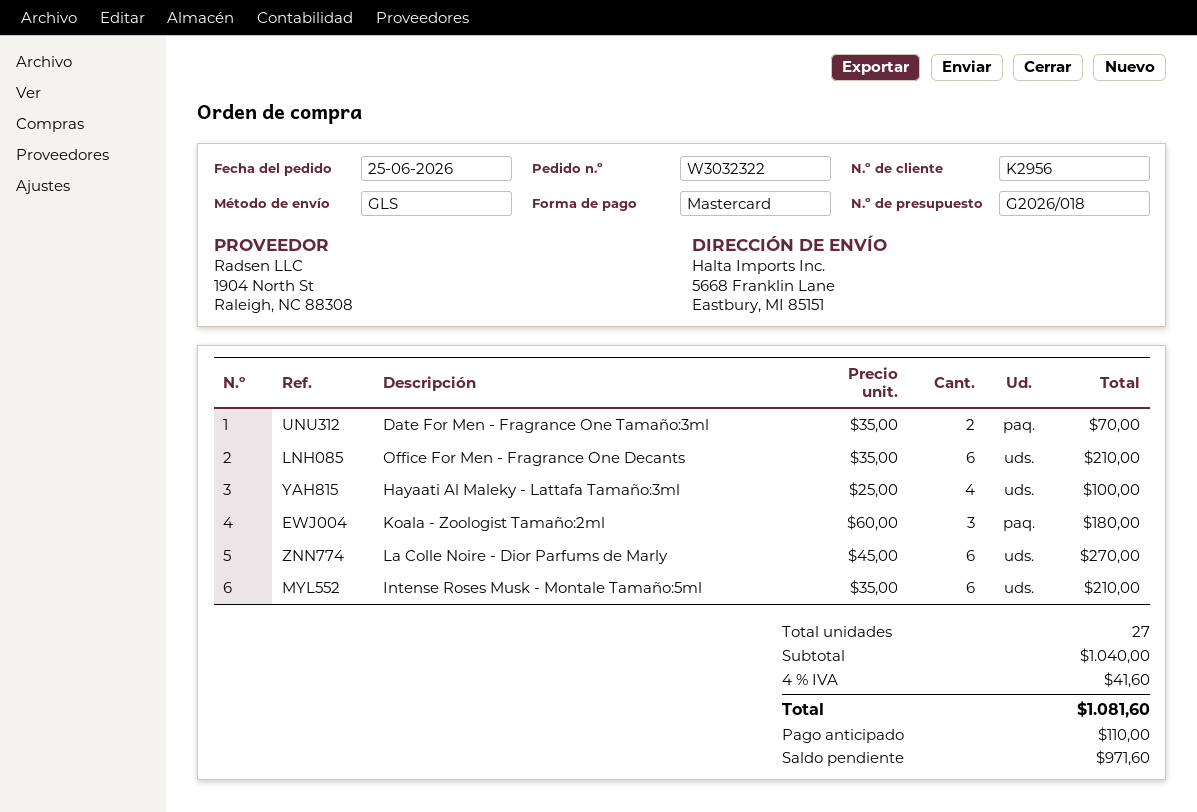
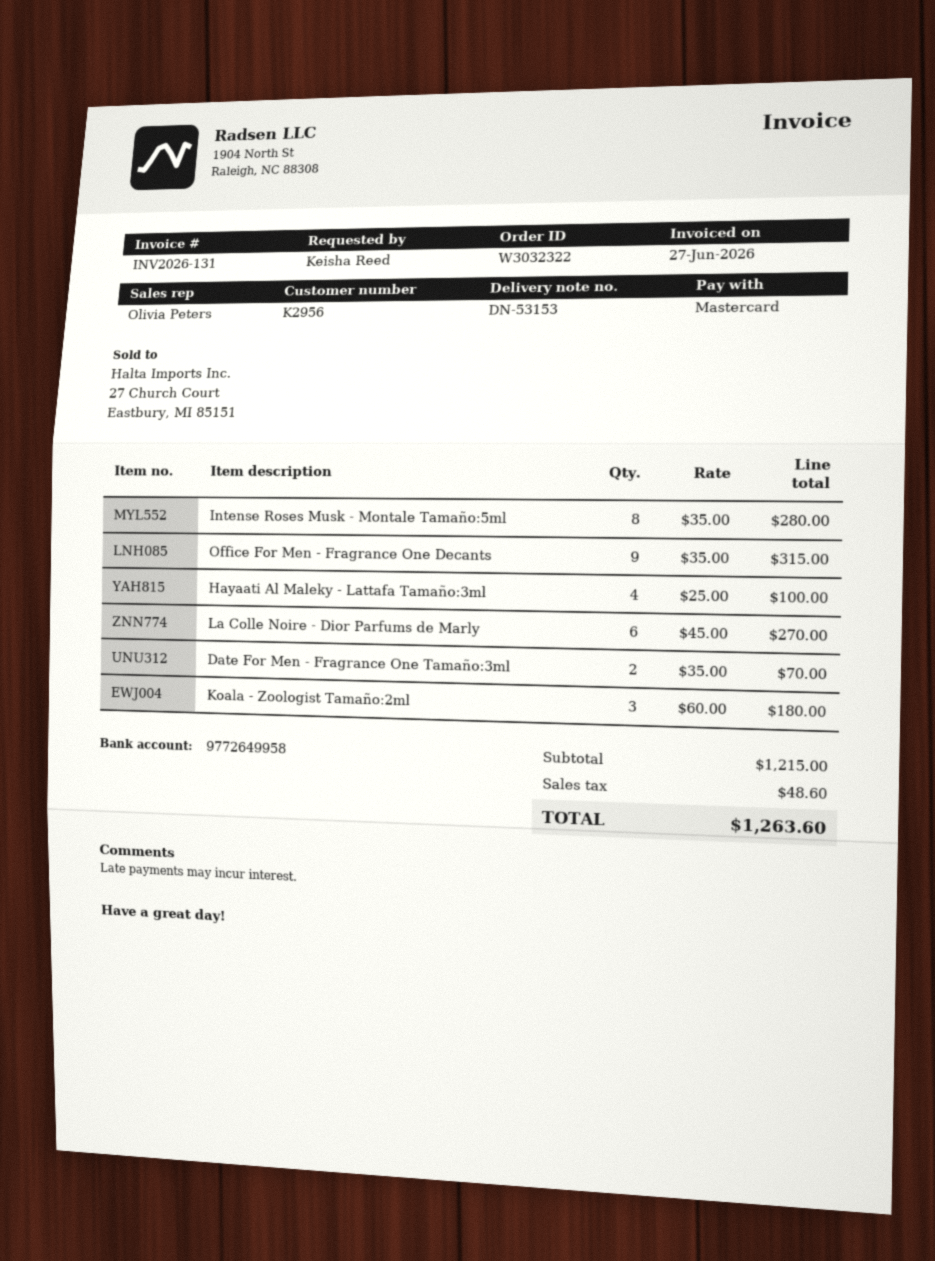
Office For Men - Fragrance One Decants: 6 x 35.00 = 210.00 -> 9 x 35.00 = 315.00
Intense Roses Musk - Montale Tamaño:5ml: 6 x 35.00 = 210.00 -> 8 x 35.00 = 280.00
subtotal: 1040.00 -> 1215.00
tax: 41.60 -> 48.60
total: 1081.60 -> 1263.60

